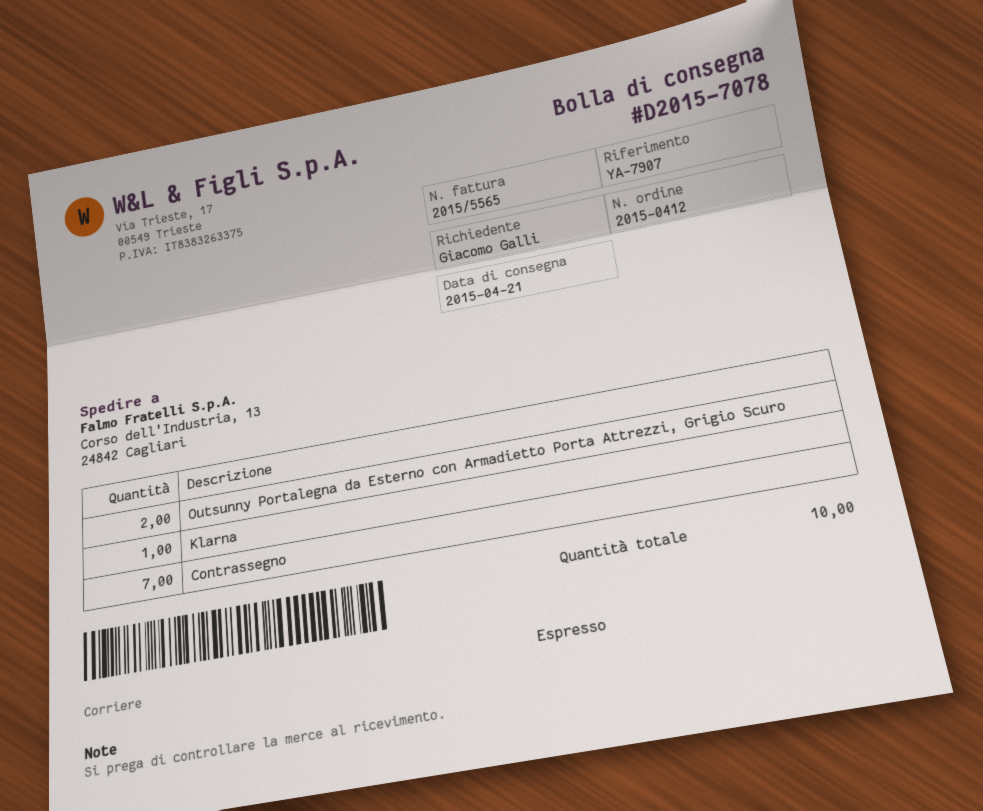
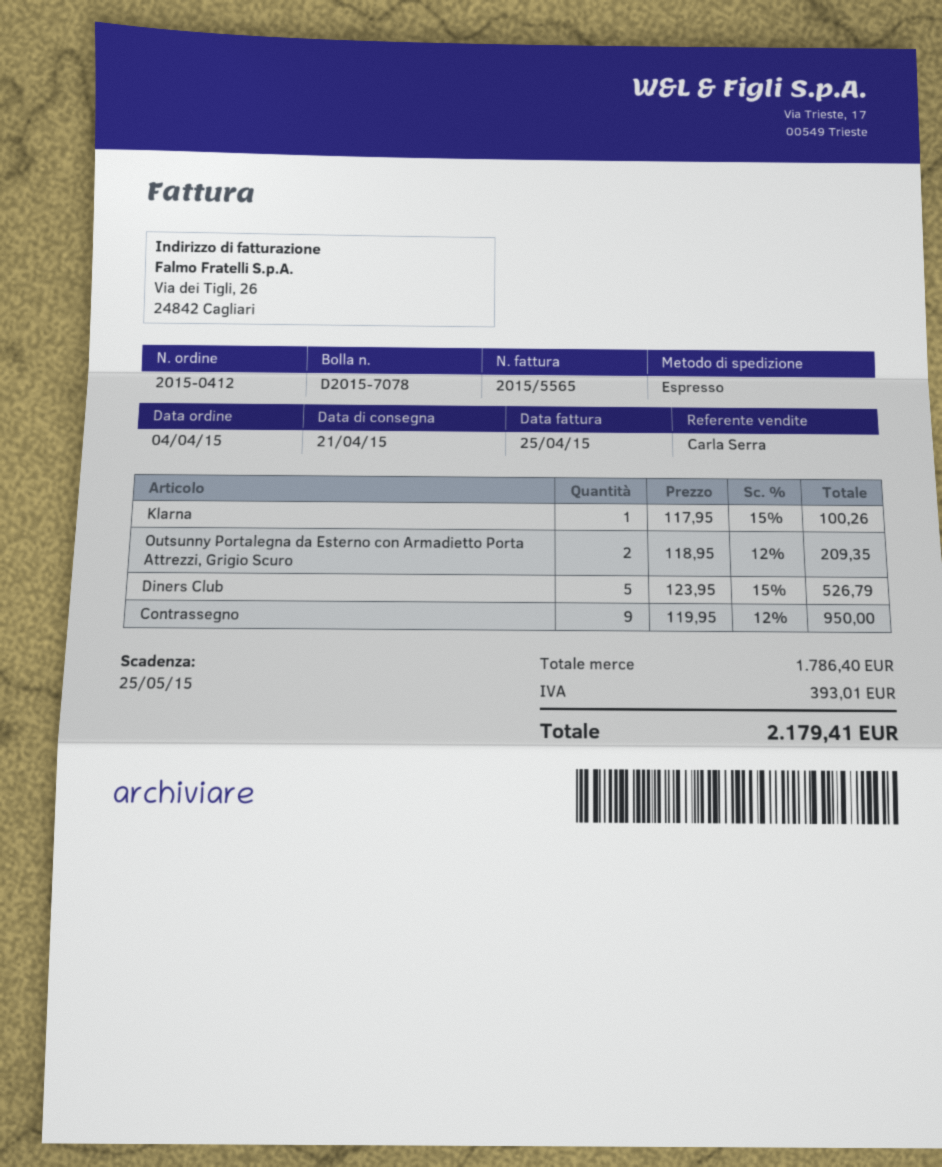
Contrassegno: 7 -> 9
Diners Club: none -> 5

